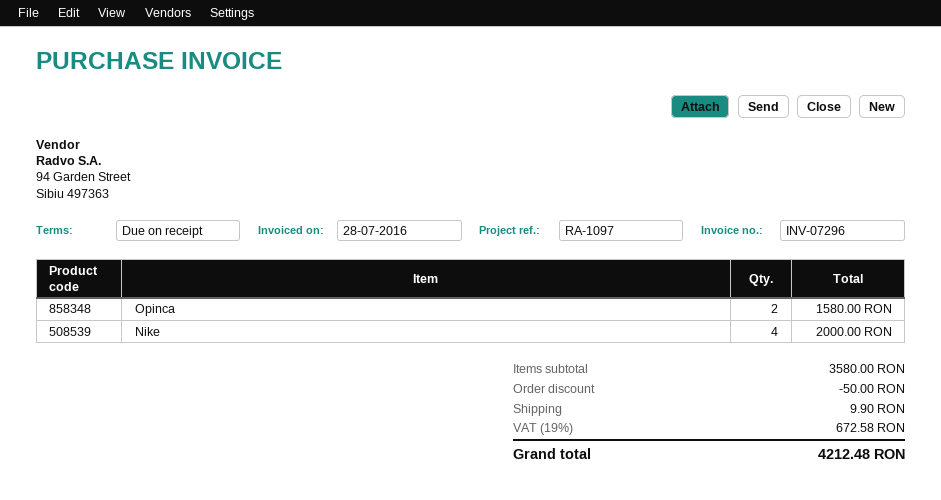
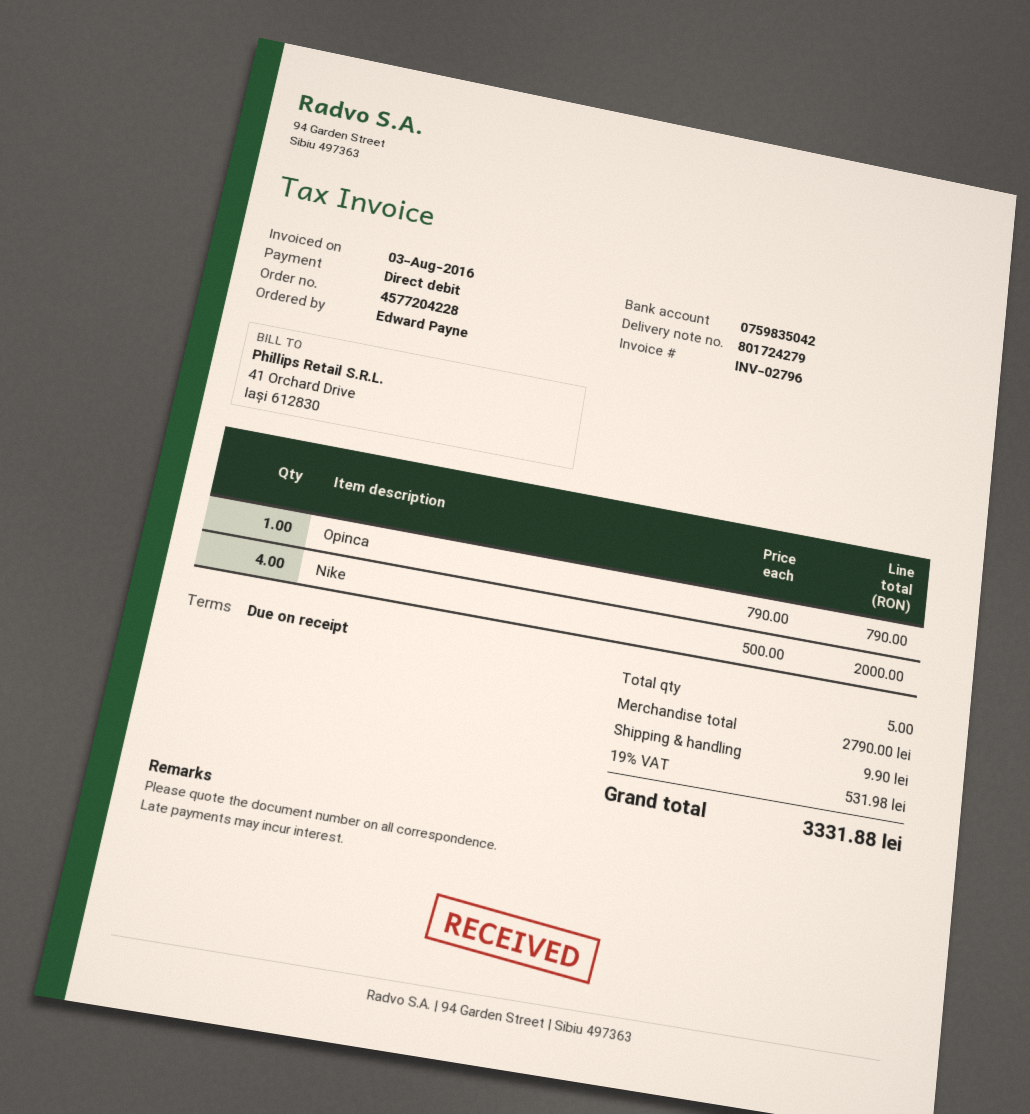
invoice number: INV-07296 -> INV-02796
invoice date: 2016-07-28 -> 2016-08-03
Opinca: 2 for 1580.00 -> 1 for 790.00
subtotal: 3580.00 -> 2790.00
discount: 50.00 -> none
tax: 19% = 672.58 -> 19% = 531.98
total: 4212.48 -> 3331.88

